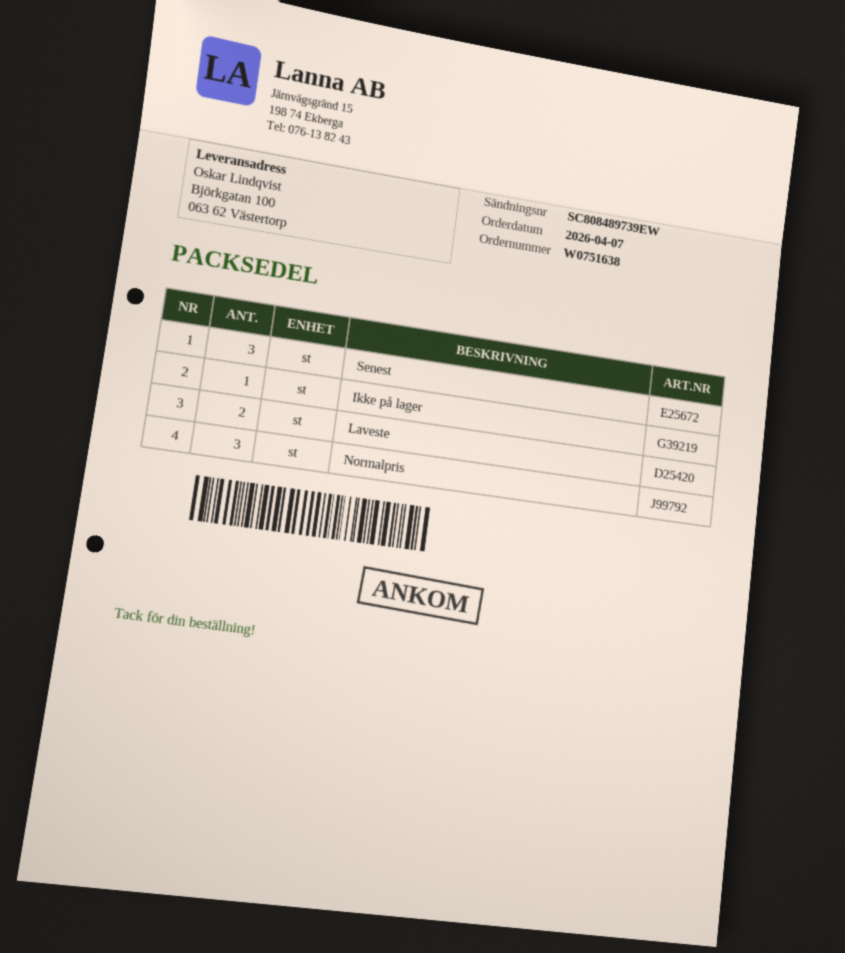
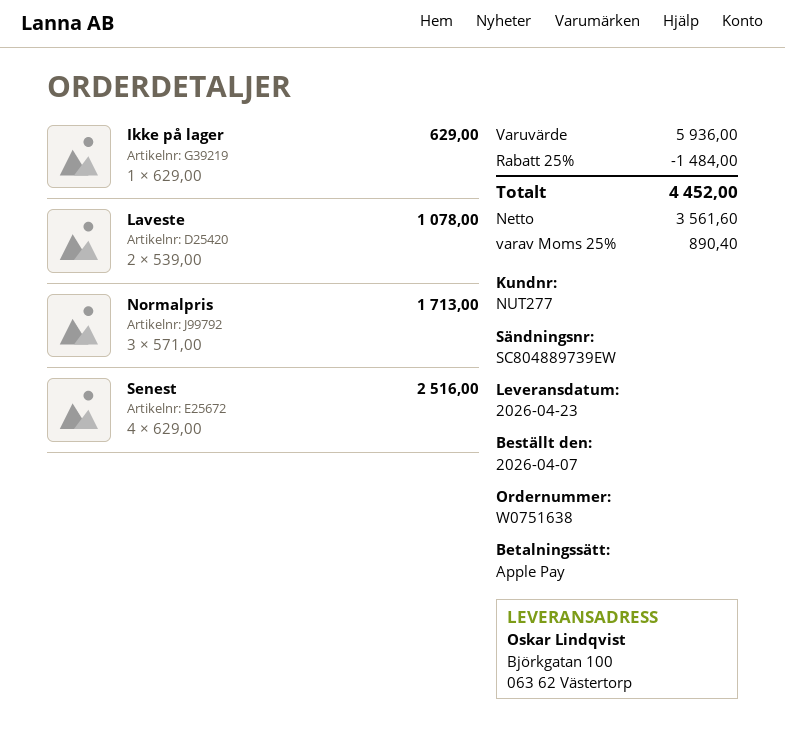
tracking number: SC808489739EW -> SC804889739EW
Senest: 3 -> 4

